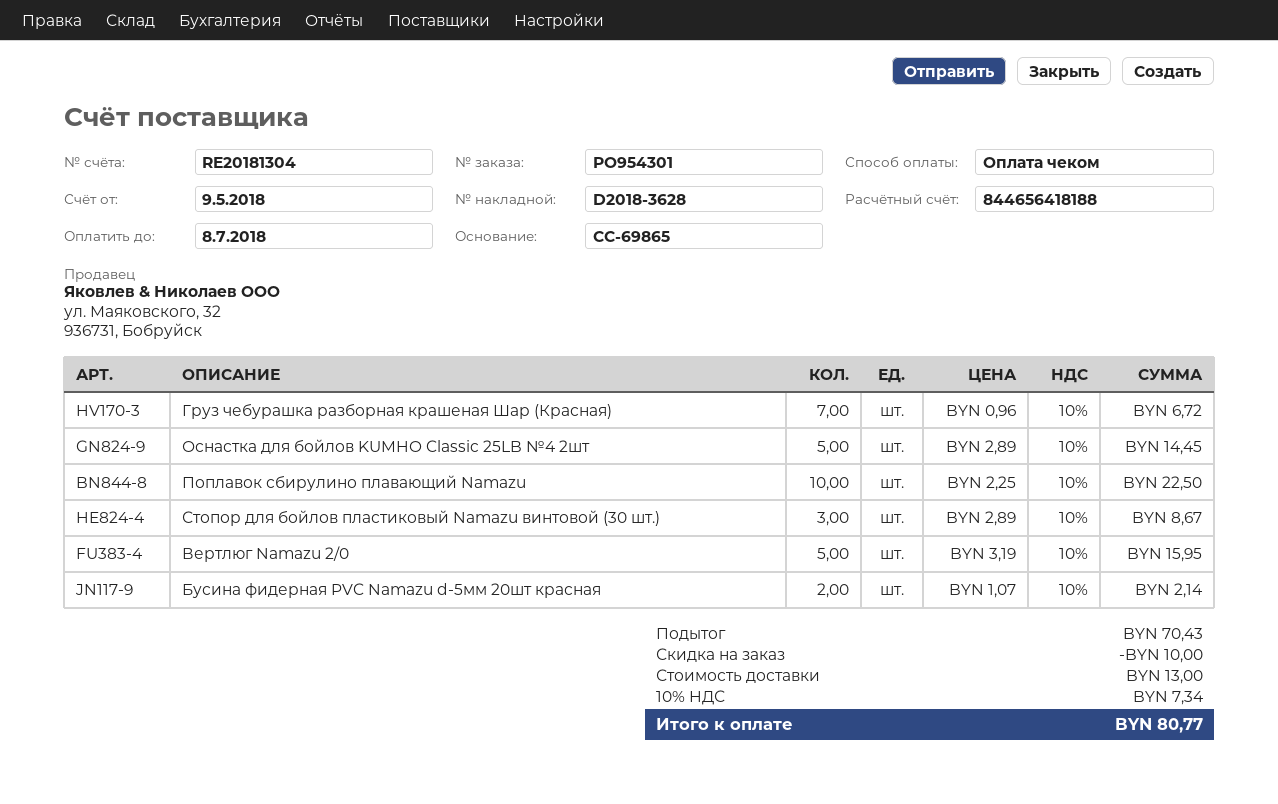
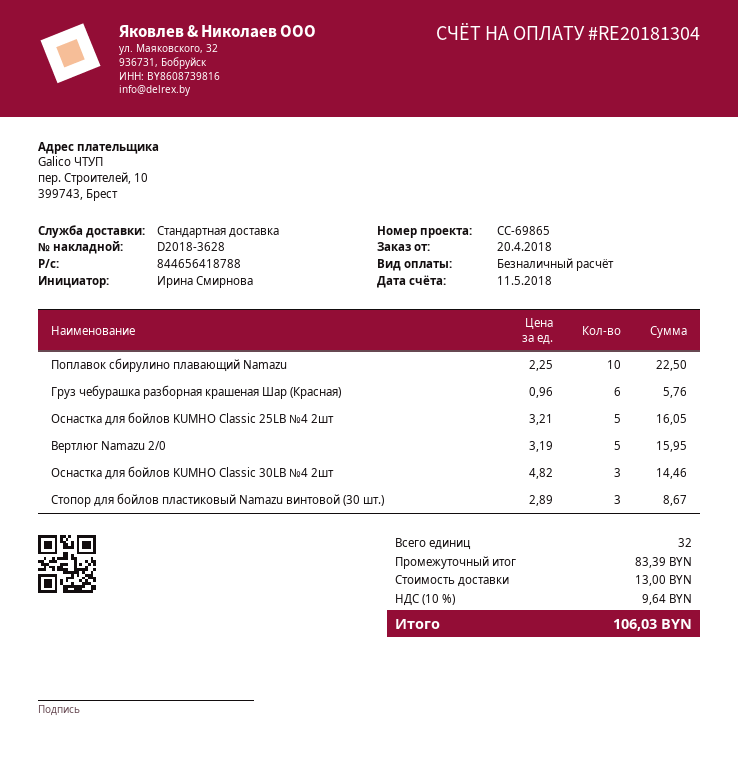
invoice date: 2018-05-09 -> 2018-05-11
payment method: cheque -> bank transfer
bank account: 844656418188 -> 844656418788
Груз чебурашка разборная крашеная Шар (Красная): 7 x 0.96 = 6.72 -> 6 x 0.96 = 5.76
Оснастка для бойлов KUMHO Classic 25LB №4 2шт: 5 x 2.89 = 14.45 -> 5 x 3.21 = 16.05
Бусина фидерная PVC Namazu d-5мм 20шт красная: 2 x 1.07 = 2.14 -> none
Оснастка для бойлов KUMHO Classic 30LB №4 2шт: none -> 3 x 4.82 = 14.46
subtotal: 70.43 -> 83.39
discount: 10.00 -> none
tax: 10% = 7.34 -> 10% = 9.64
total: 80.77 -> 106.03

